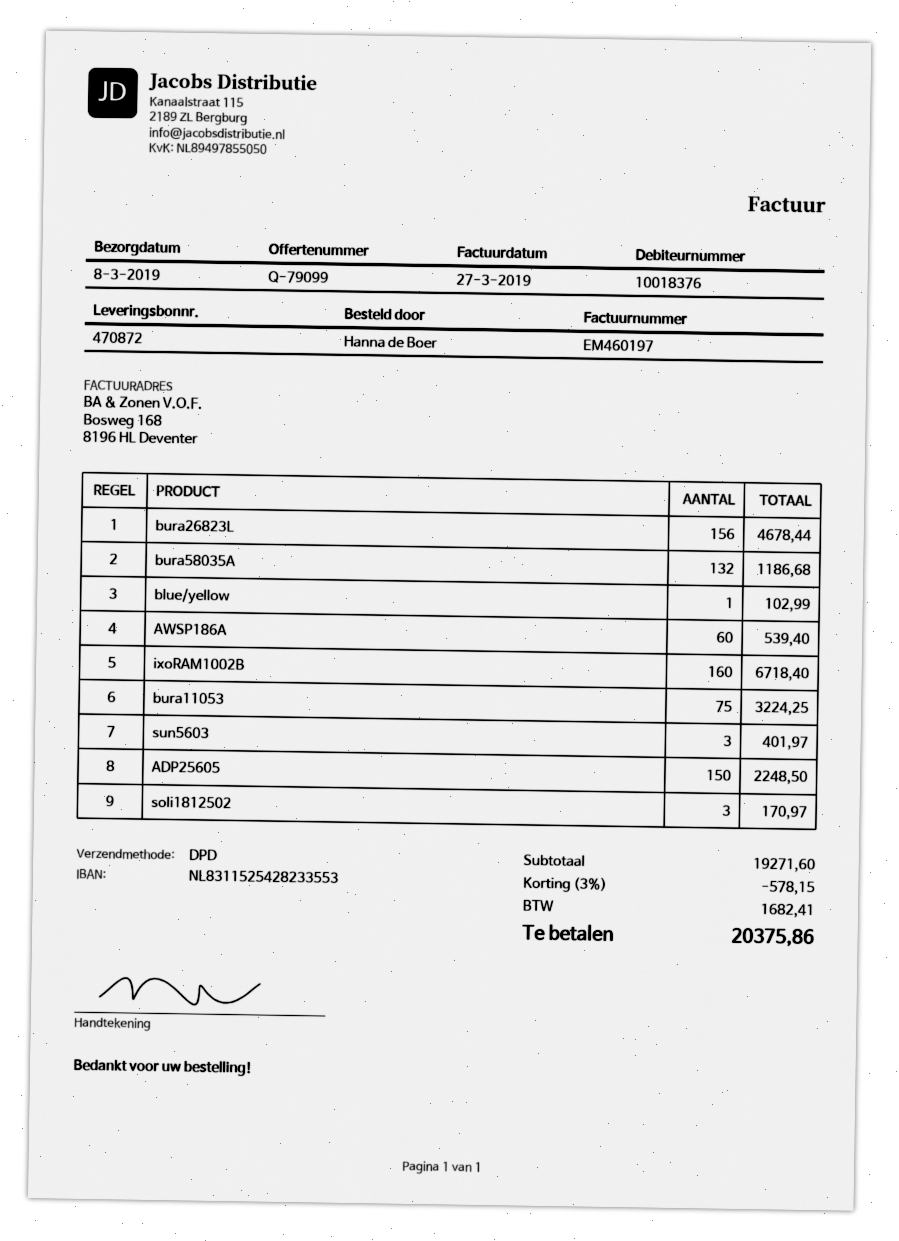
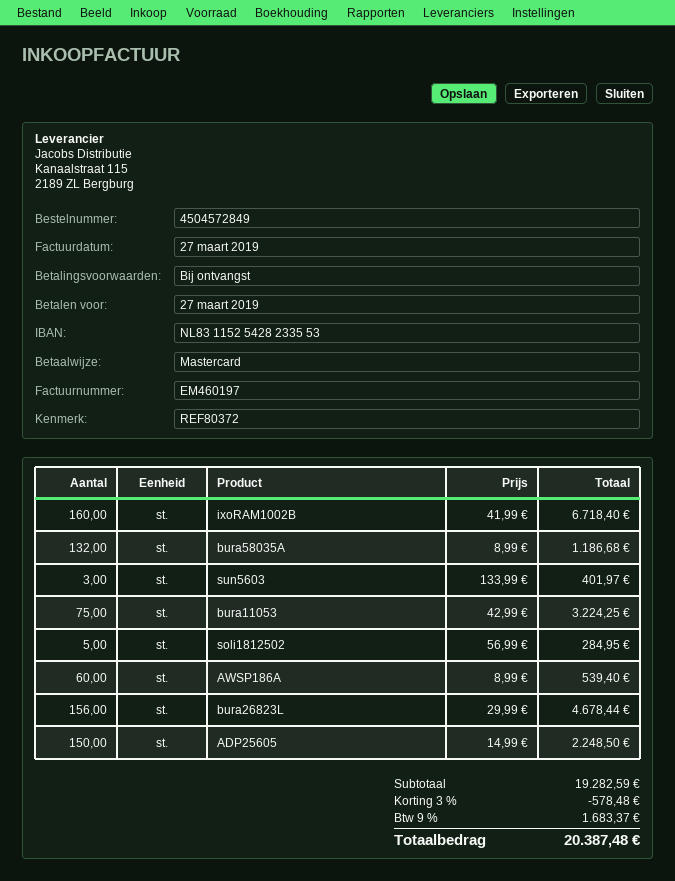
blue/yellow: 1 for 102.99 -> none
soli1812502: 3 for 170.97 -> 5 for 284.95
subtotal: 19271.60 -> 19282.59
discount: 3% = 578.15 -> 3% = 578.48
tax: 1682.41 -> 1683.37
total: 20375.86 -> 20387.48

